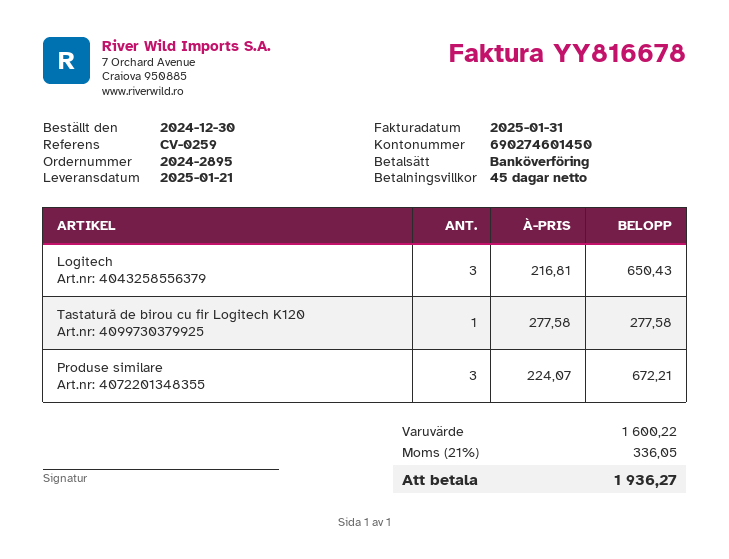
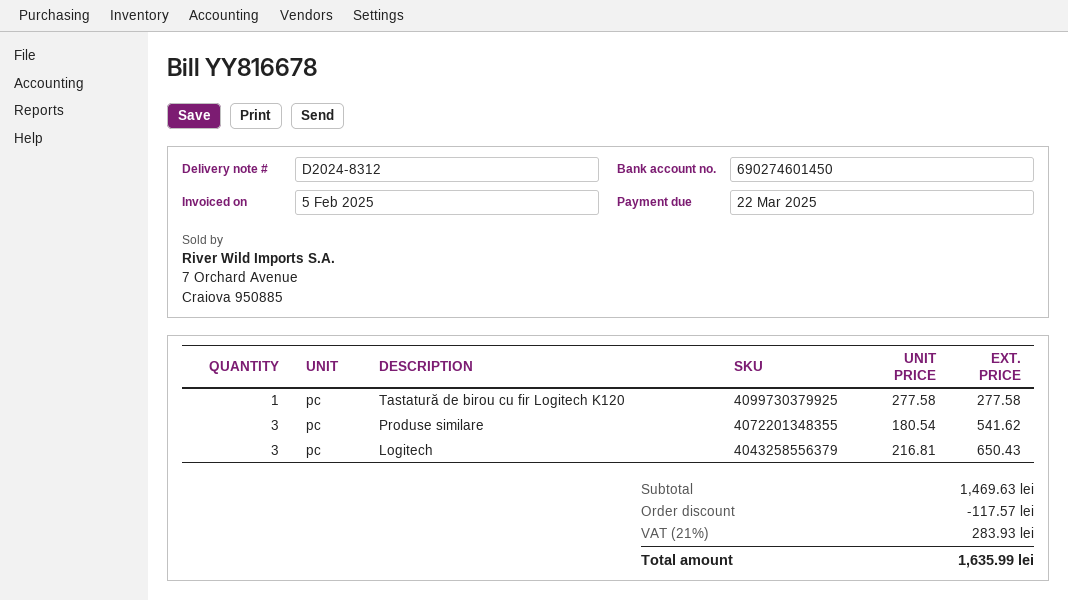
invoice date: 2025-01-31 -> 2025-02-05
Produse similare: 3 x 224.07 = 672.21 -> 3 x 180.54 = 541.62
subtotal: 1600.22 -> 1469.63
discount: none -> 117.57
tax: 21% = 336.05 -> 21% = 283.93
total: 1936.27 -> 1635.99

